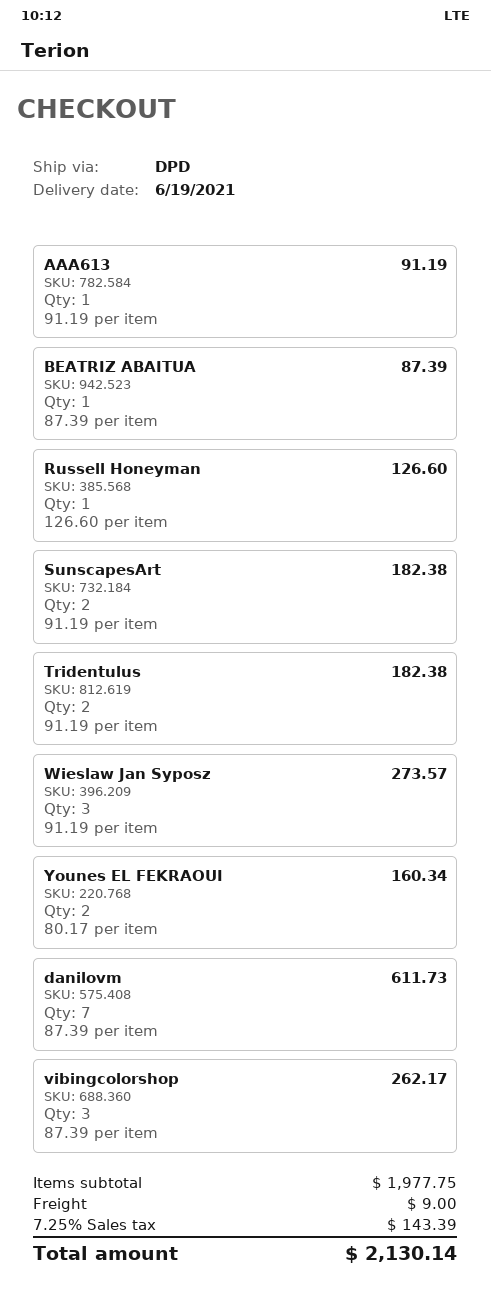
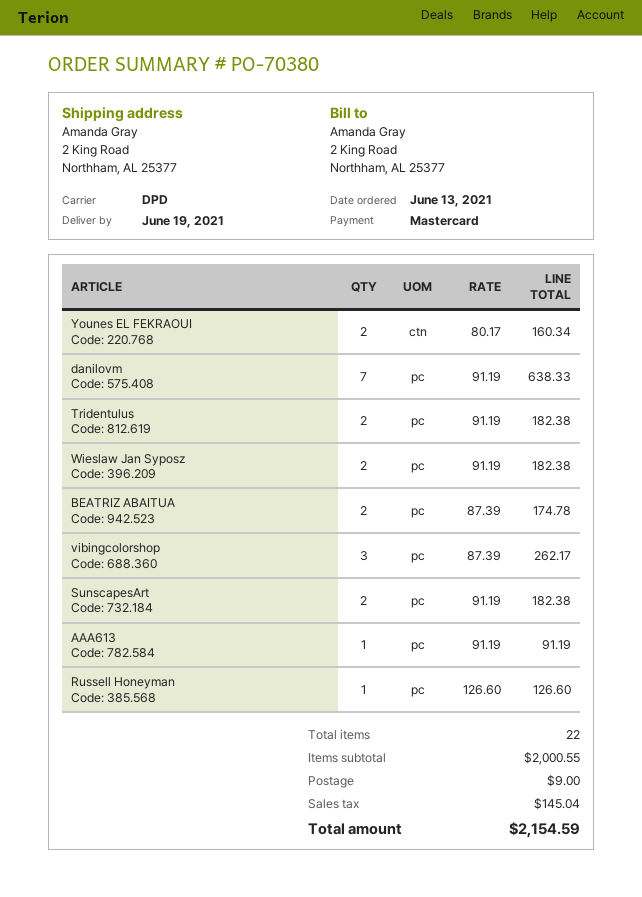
BEATRIZ ABAITUA: 1 x 87.39 = 87.39 -> 2 x 87.39 = 174.78
Wieslaw Jan Syposz: 3 x 91.19 = 273.57 -> 2 x 91.19 = 182.38
danilovm: 7 x 87.39 = 611.73 -> 7 x 91.19 = 638.33
subtotal: 1977.75 -> 2000.55
tax: 143.39 -> 145.04
total: 2130.14 -> 2154.59

